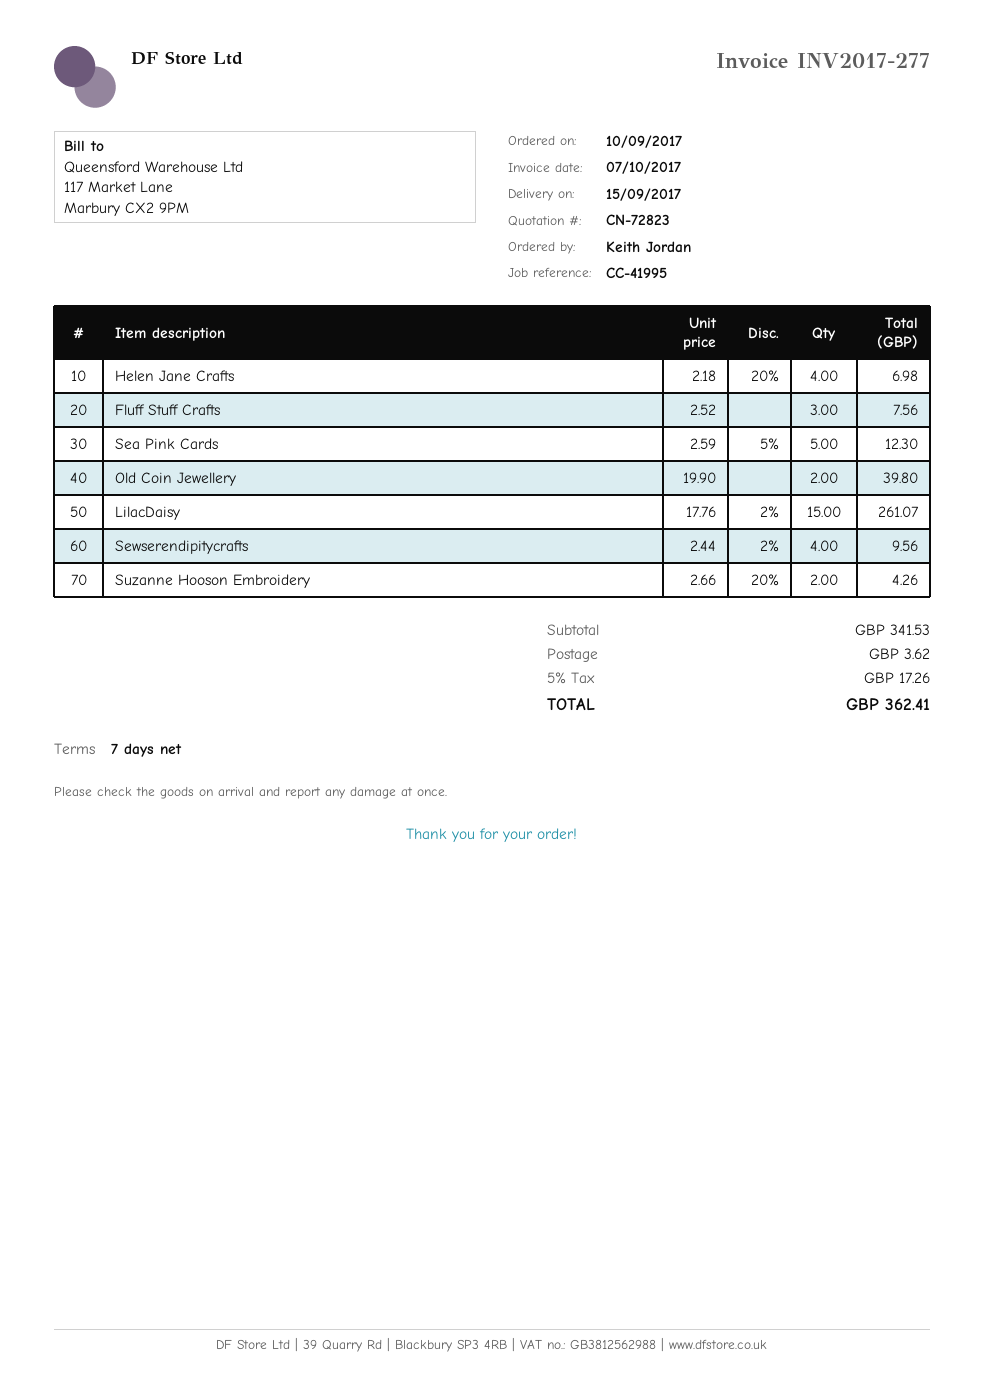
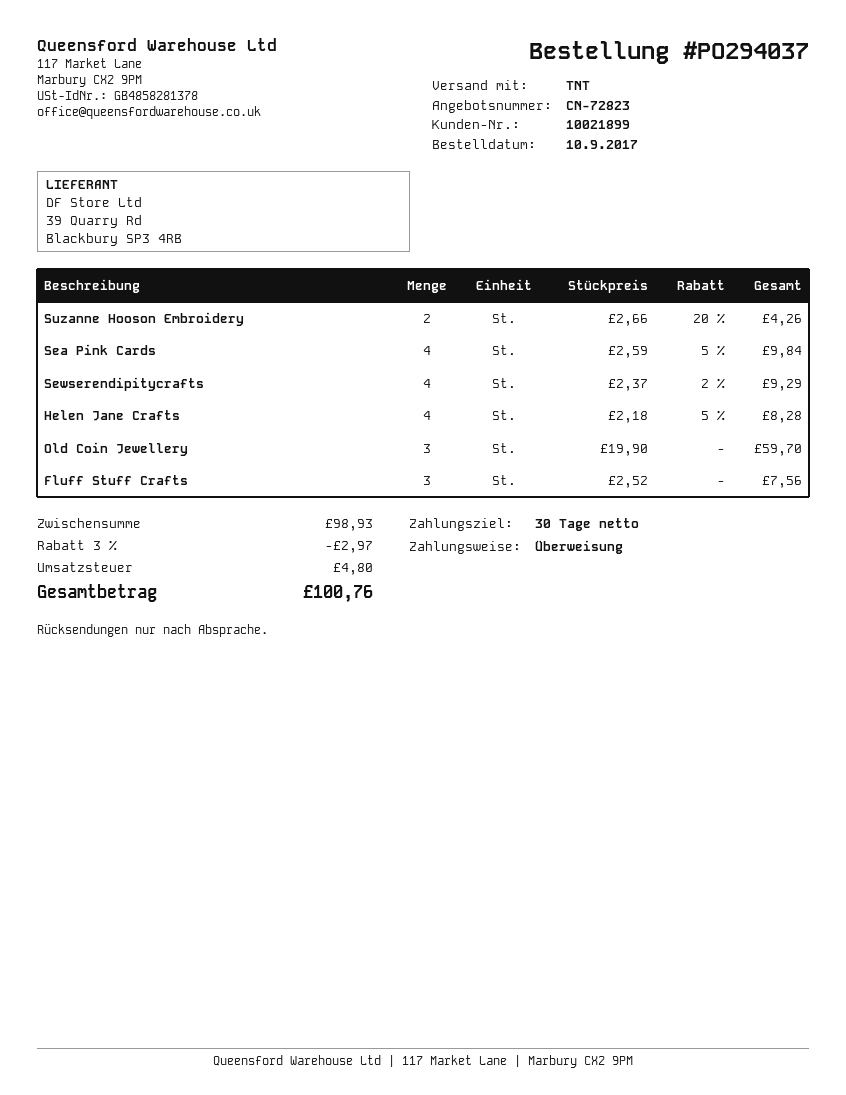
payment terms: 7 days -> 30 days
Helen Jane Crafts: 4 x 2.18 - 20% = 6.98 -> 4 x 2.18 - 5% = 8.28
Sea Pink Cards: 5 x 2.59 - 5% = 12.30 -> 4 x 2.59 - 5% = 9.84
Old Coin Jewellery: 2 x 19.90 = 39.80 -> 3 x 19.90 = 59.70
LilacDaisy: 15 x 17.76 - 2% = 261.07 -> none
Sewserendipitycrafts: 4 x 2.44 - 2% = 9.56 -> 4 x 2.37 - 2% = 9.29
subtotal: 341.53 -> 98.93
discount: none -> 3% = 2.97
shipping: 3.62 -> none
tax: 17.26 -> 4.80
total: 362.41 -> 100.76

